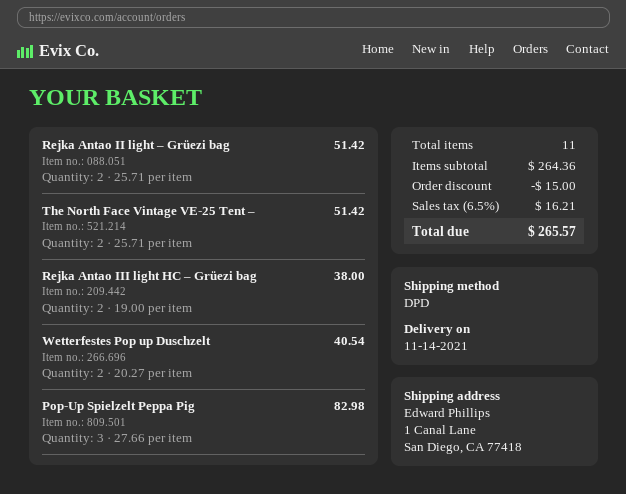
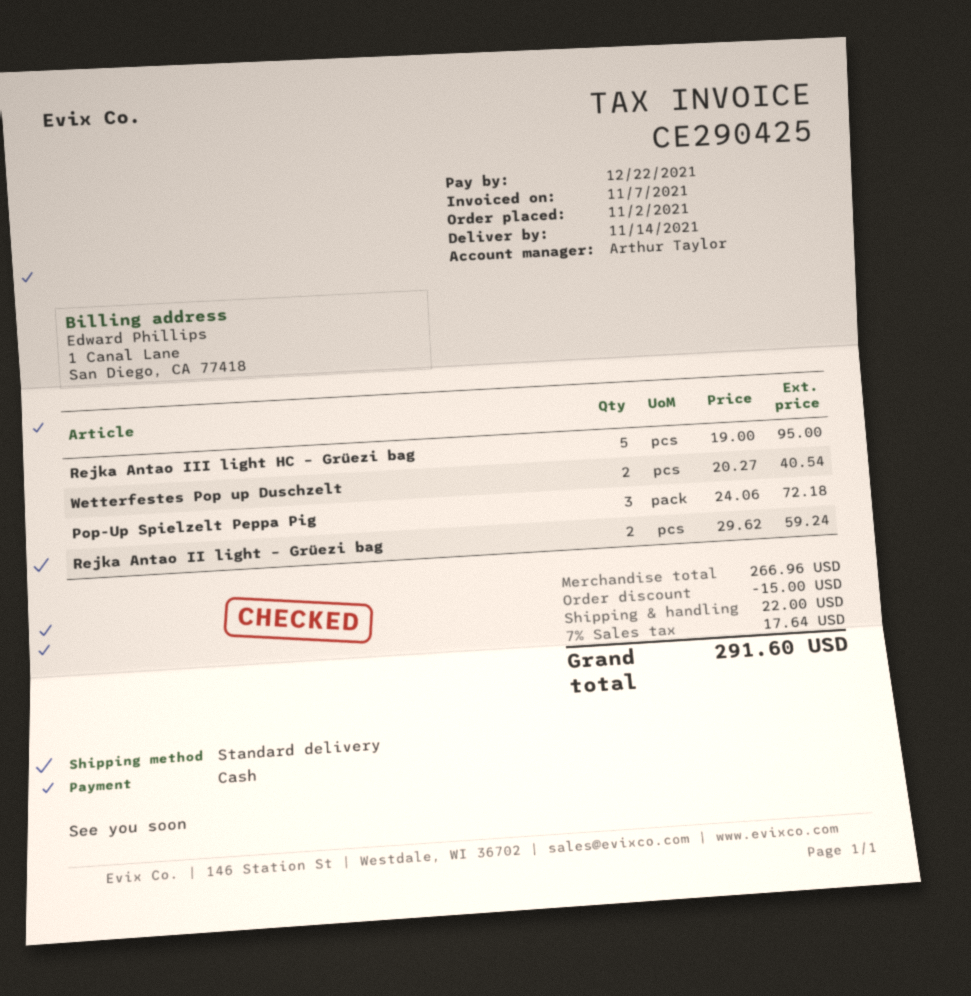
shipping method: DPD -> standard
Rejka Antao II light – Grüezi bag: 2 x 25.71 = 51.42 -> 2 x 29.62 = 59.24
The North Face Vintage VE-25 Tent –: 2 x 25.71 = 51.42 -> none
Rejka Antao III light HC – Grüezi bag: 2 x 19.00 = 38.00 -> 5 x 19.00 = 95.00
Pop-Up Spielzelt Peppa Pig: 3 x 27.66 = 82.98 -> 3 x 24.06 = 72.18
subtotal: 264.36 -> 266.96
shipping: none -> 22.00
tax: 6.5% = 16.21 -> 7% = 17.64
total: 265.57 -> 291.60

